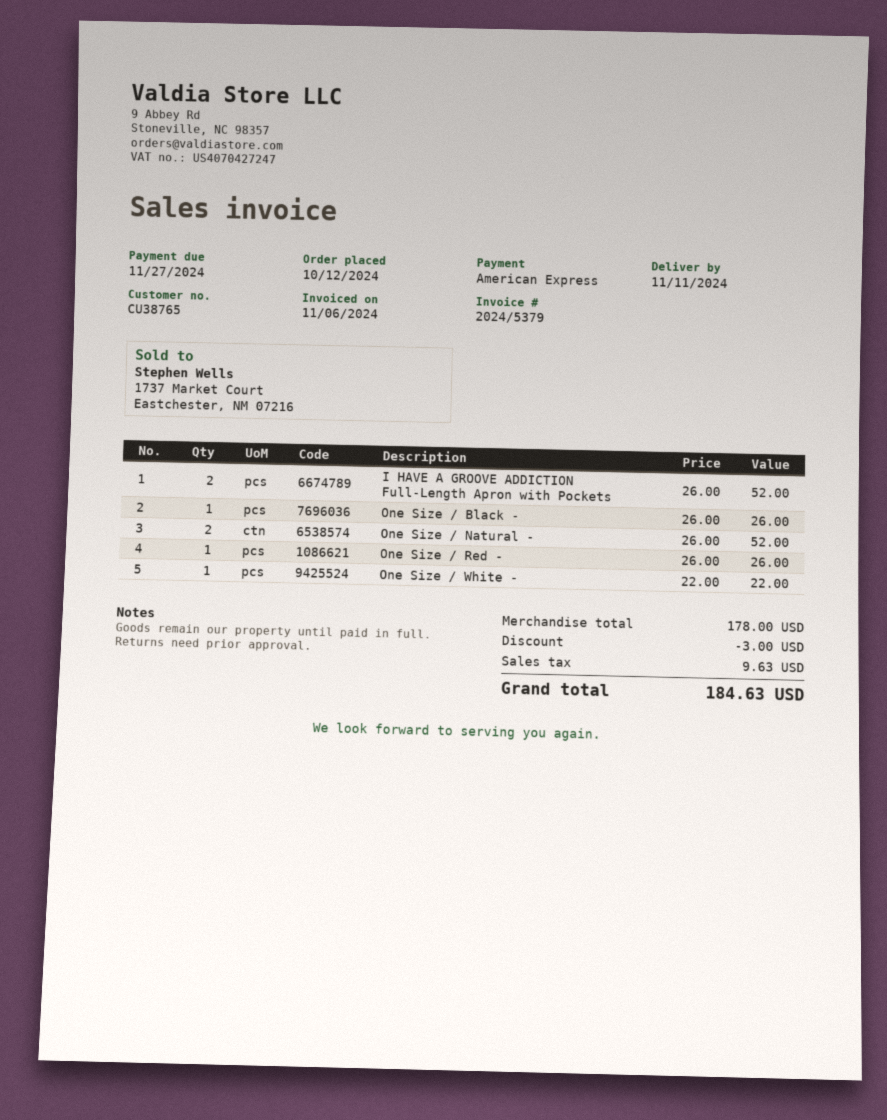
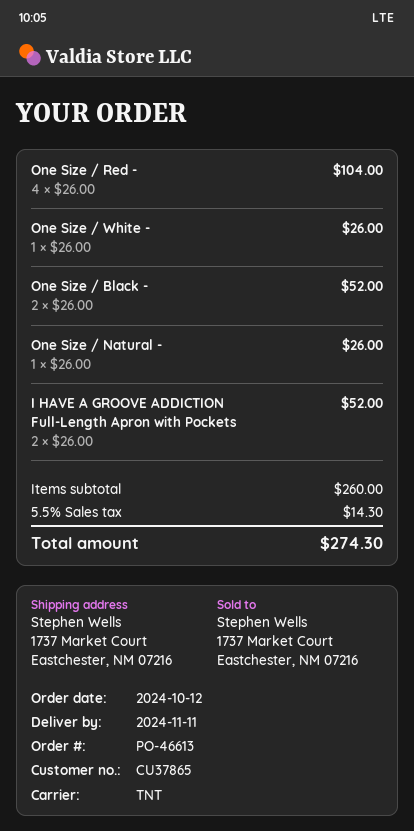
customer number: CU38765 -> CU37865
One Size / Black -: 1 x 26.00 = 26.00 -> 2 x 26.00 = 52.00
One Size / Natural -: 2 x 26.00 = 52.00 -> 1 x 26.00 = 26.00
One Size / Red -: 1 x 26.00 = 26.00 -> 4 x 26.00 = 104.00
One Size / White -: 1 x 22.00 = 22.00 -> 1 x 26.00 = 26.00
subtotal: 178.00 -> 260.00
discount: 3.00 -> none
tax: 9.63 -> 14.30
total: 184.63 -> 274.30

